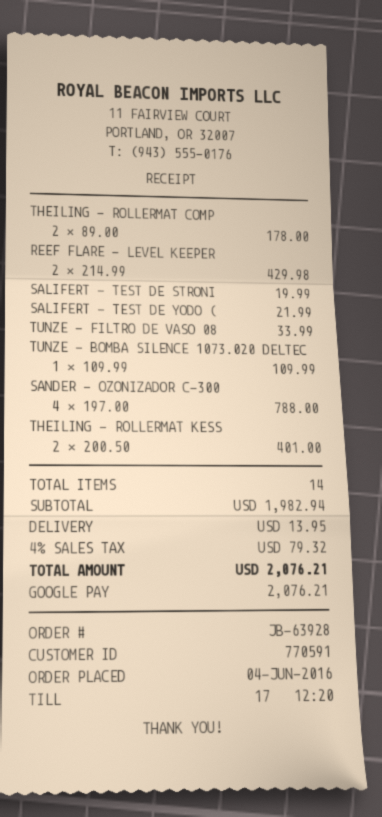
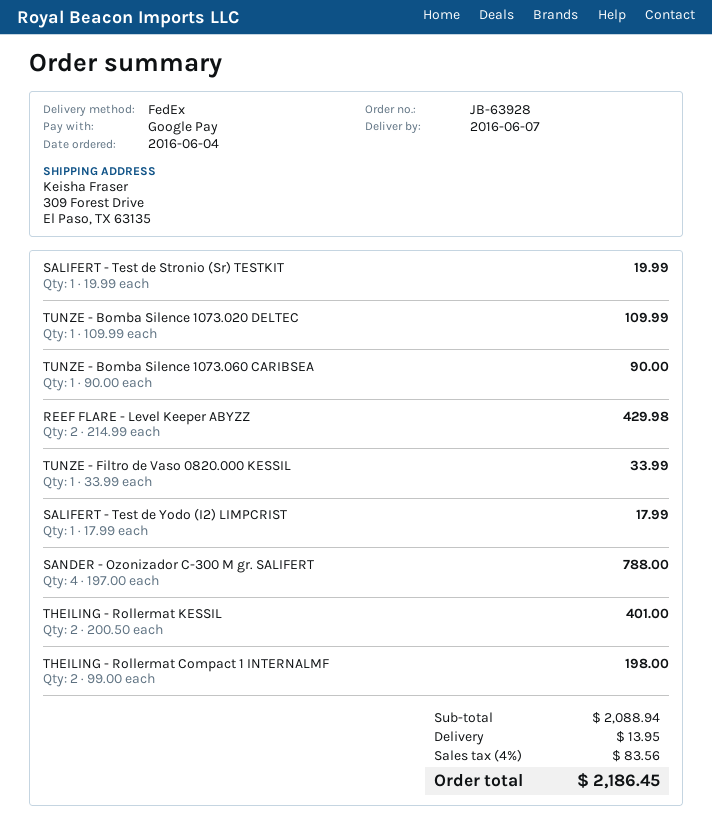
THEILING - ROLLERMAT COMP: 2 x 89.00 = 178.00 -> 2 x 99.00 = 198.00
SALIFERT - TEST DE YODO (: 1 x 21.99 = 21.99 -> 1 x 17.99 = 17.99
TUNZE - Bomba Silence 1073.060 CARIBSEA: none -> 1 x 90.00 = 90.00
subtotal: 1982.94 -> 2088.94
tax: 4% = 79.32 -> 4% = 83.56
total: 2076.21 -> 2186.45

